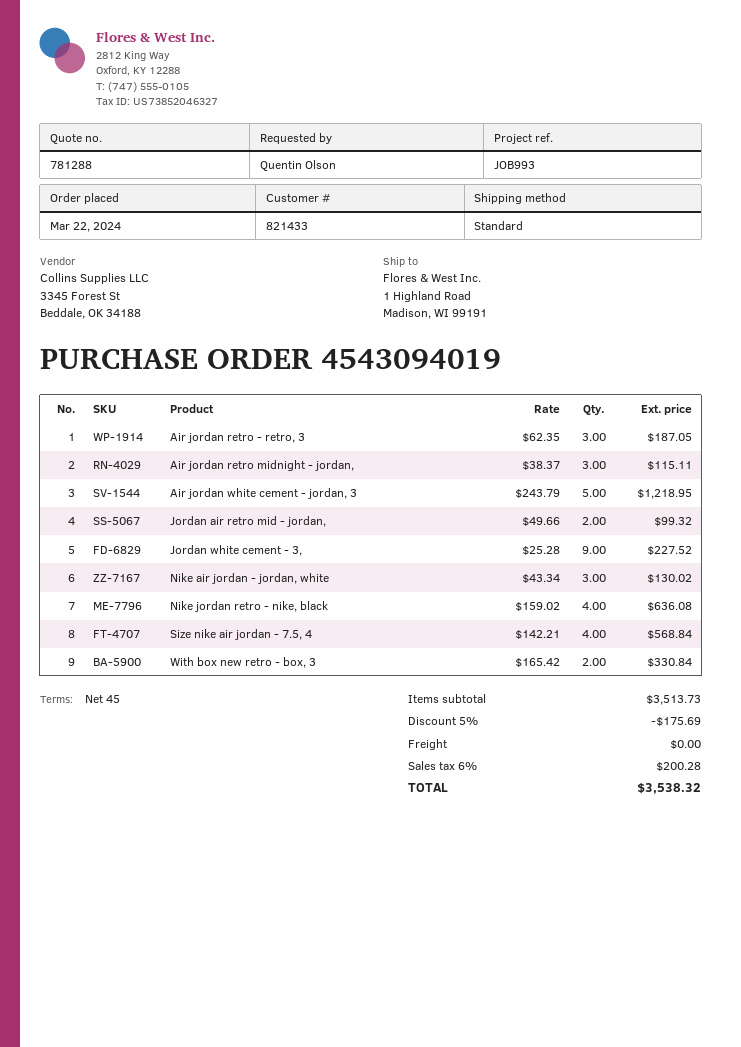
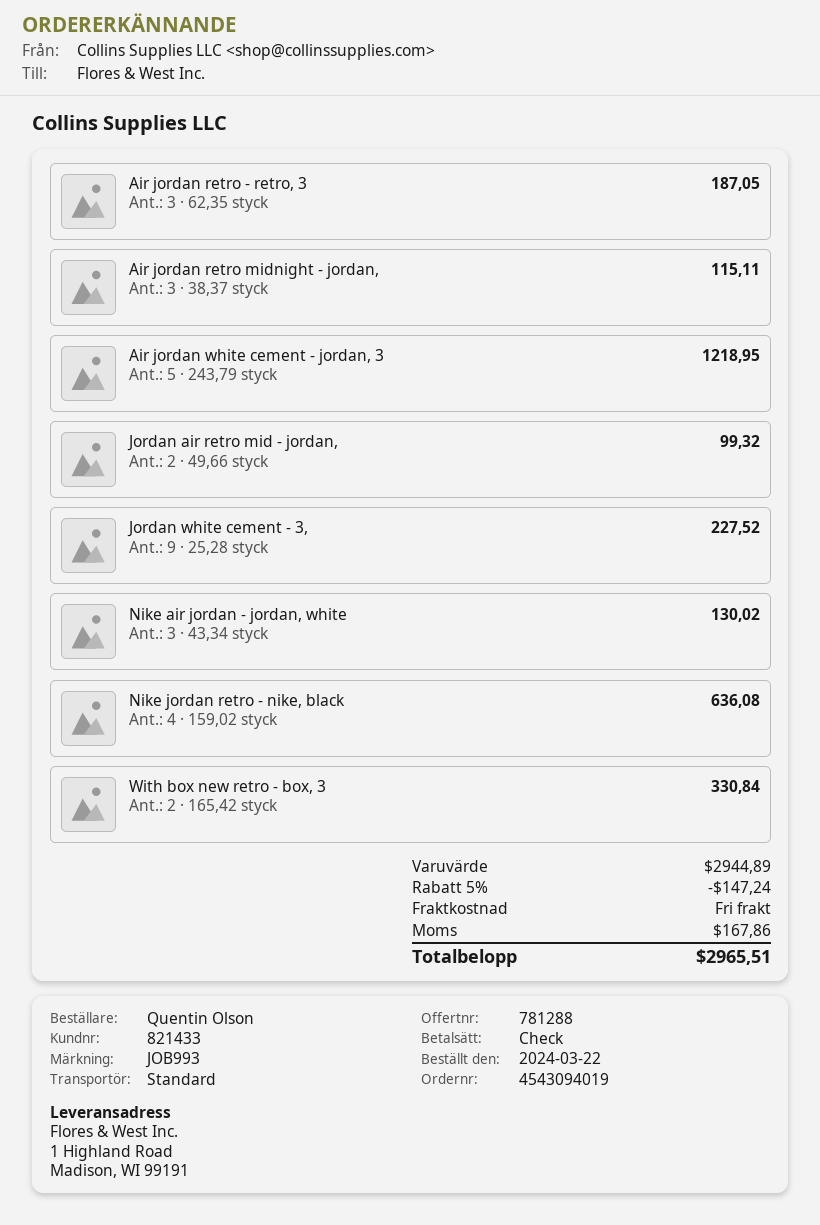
Size nike air jordan - 7.5, 4: 4 x 142.21 = 568.84 -> none
subtotal: 3513.73 -> 2944.89
discount: 5% = 175.69 -> 5% = 147.24
tax: 200.28 -> 167.86
total: 3538.32 -> 2965.51

